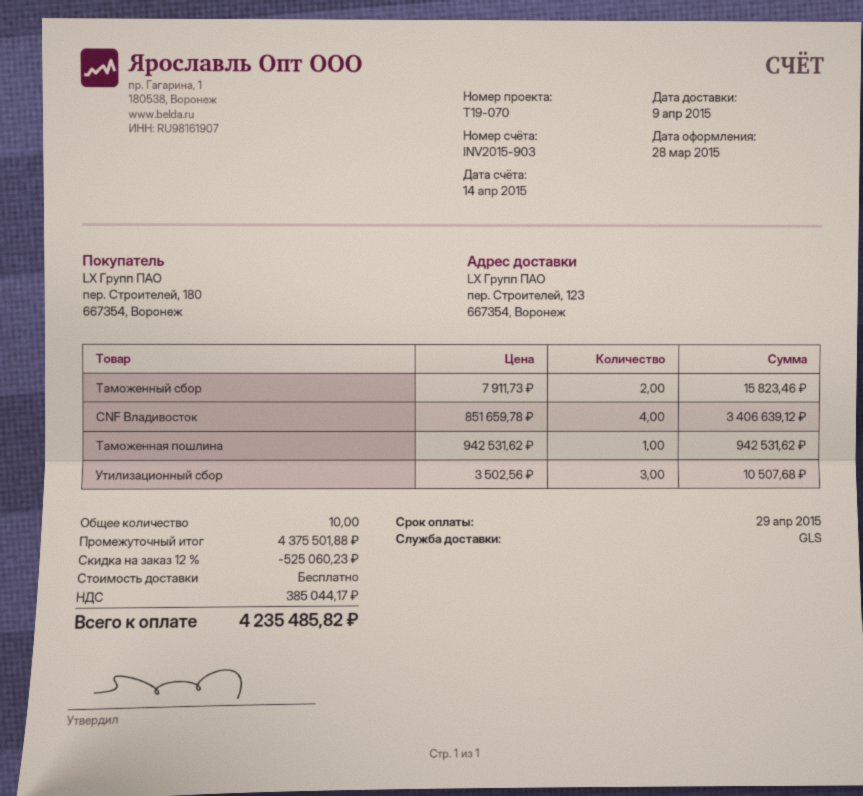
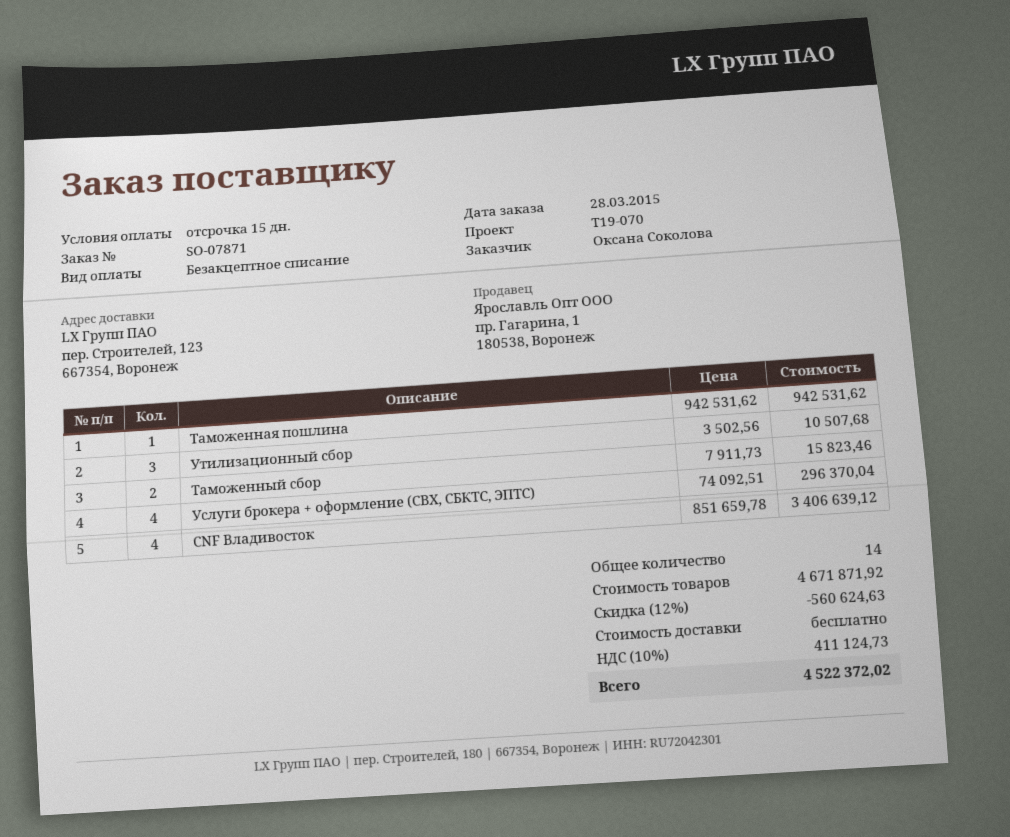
Услуги брокера + оформление (СВХ, СБКТС, ЭПТС): none -> 4 x 74092.51 = 296370.04
total quantity: 10 -> 14
subtotal: 4375501.88 -> 4671871.92
discount: 12% = 525060.23 -> 12% = 560624.63
tax: 385044.17 -> 411124.73
total: 4235485.82 -> 4522372.02

